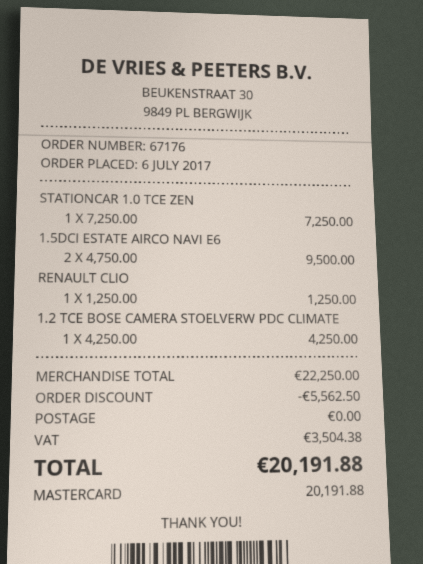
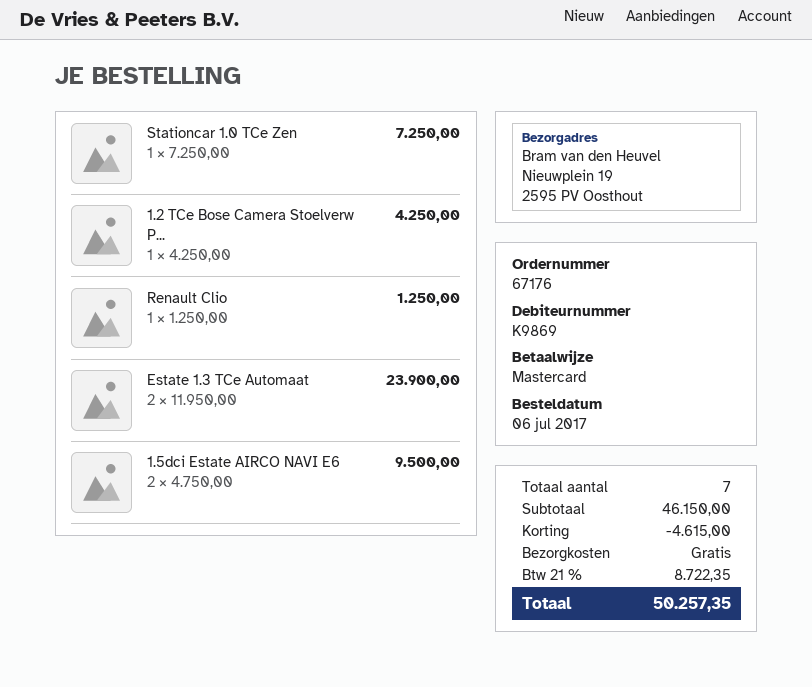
Estate 1.3 TCe Automaat: none -> 2 x 11950.00 = 23900.00
subtotal: 22250.00 -> 46150.00
discount: 5562.50 -> 4615.00
tax: 3504.38 -> 8722.35
total: 20191.88 -> 50257.35

